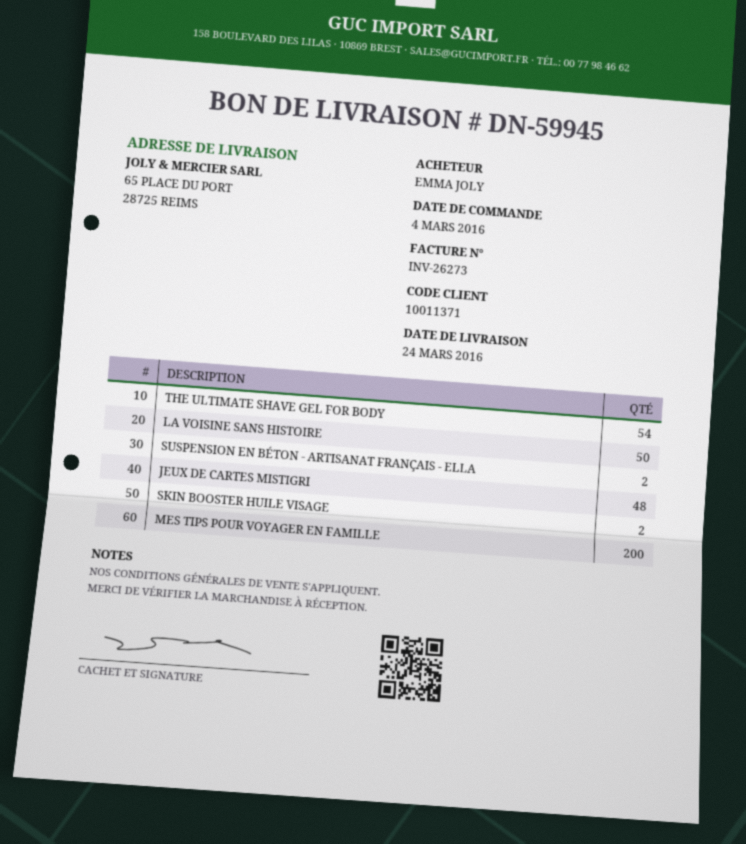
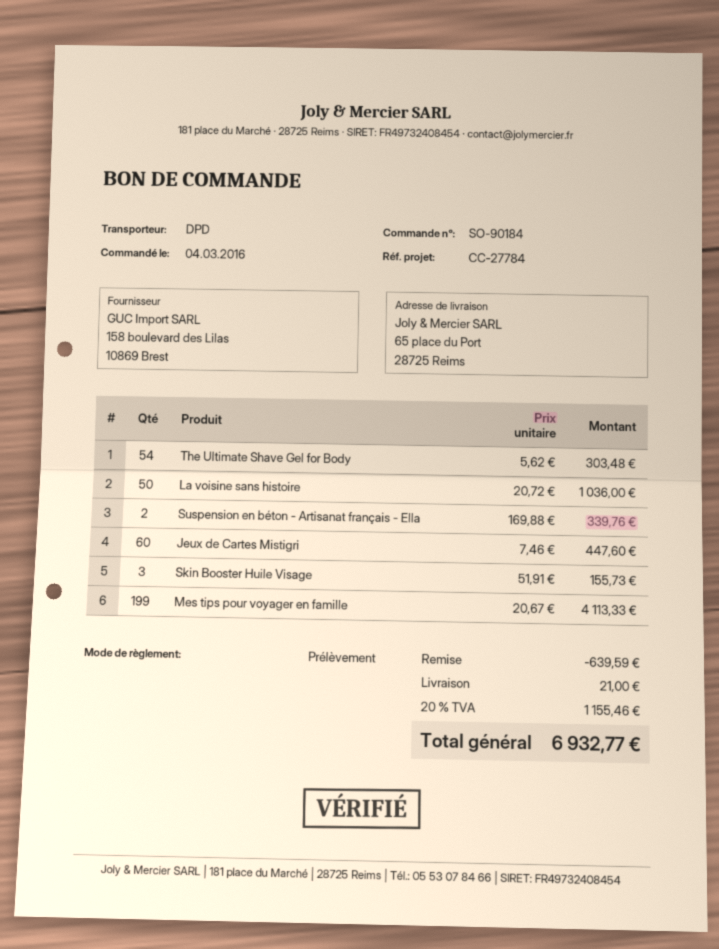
JEUX DE CARTES MISTIGRI: 48 -> 60
SKIN BOOSTER HUILE VISAGE: 2 -> 3
MES TIPS POUR VOYAGER EN FAMILLE: 200 -> 199

